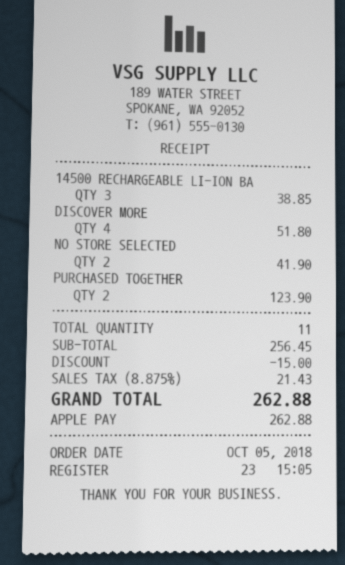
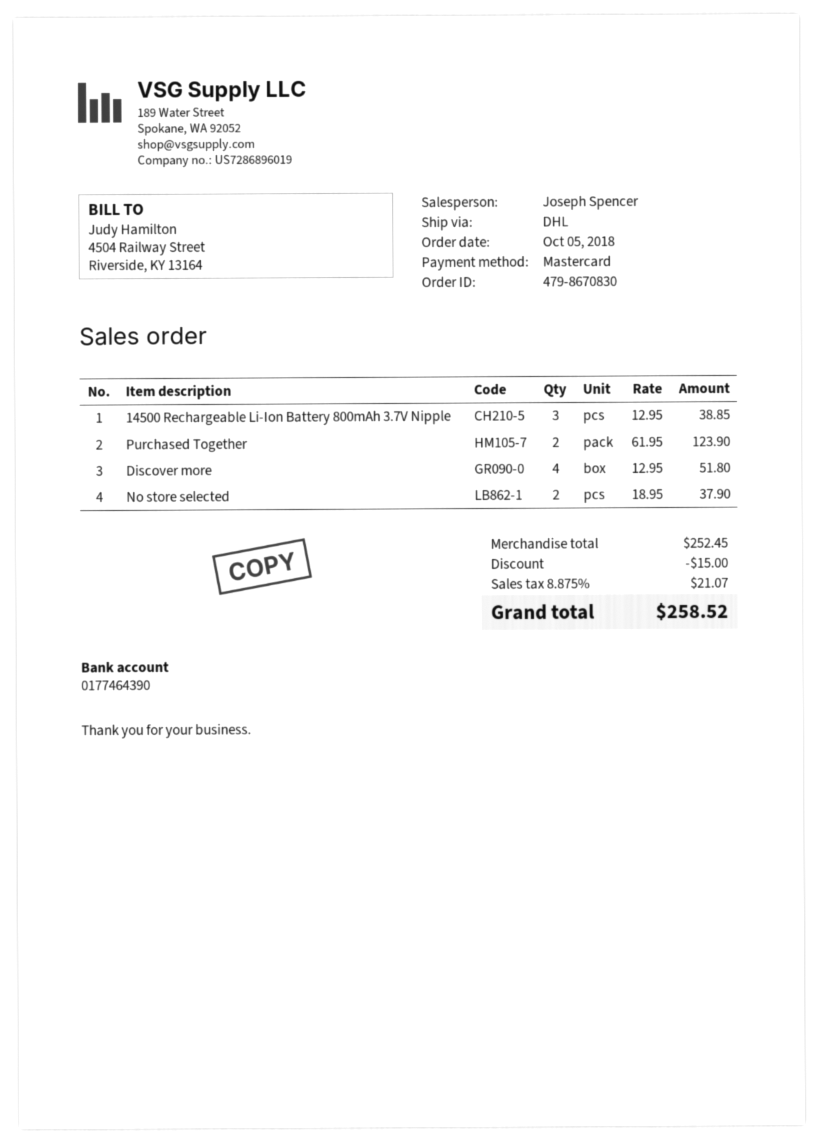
payment method: Apple Pay -> Mastercard
NO STORE SELECTED: 2 for 41.90 -> 2 for 37.90
subtotal: 256.45 -> 252.45
tax: 8.875% = 21.43 -> 8.875% = 21.07
total: 262.88 -> 258.52

